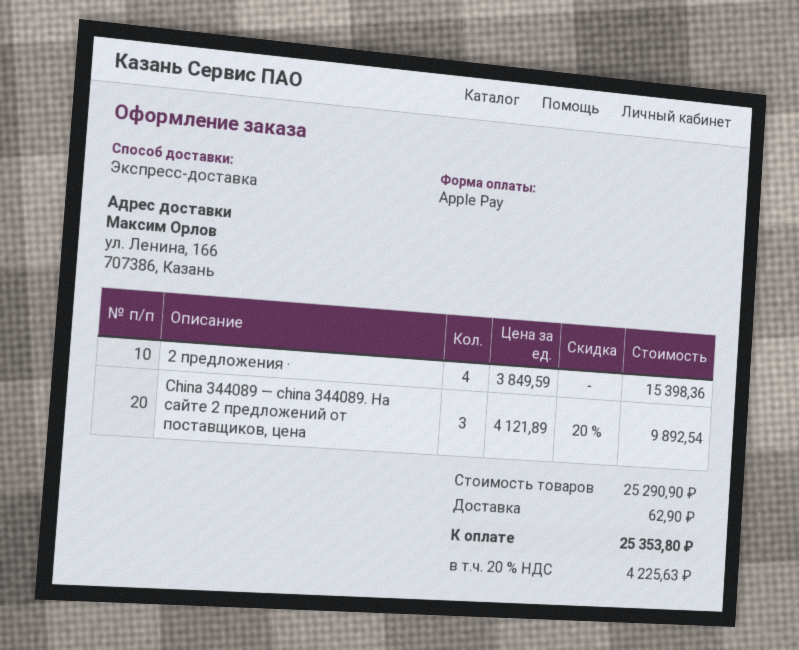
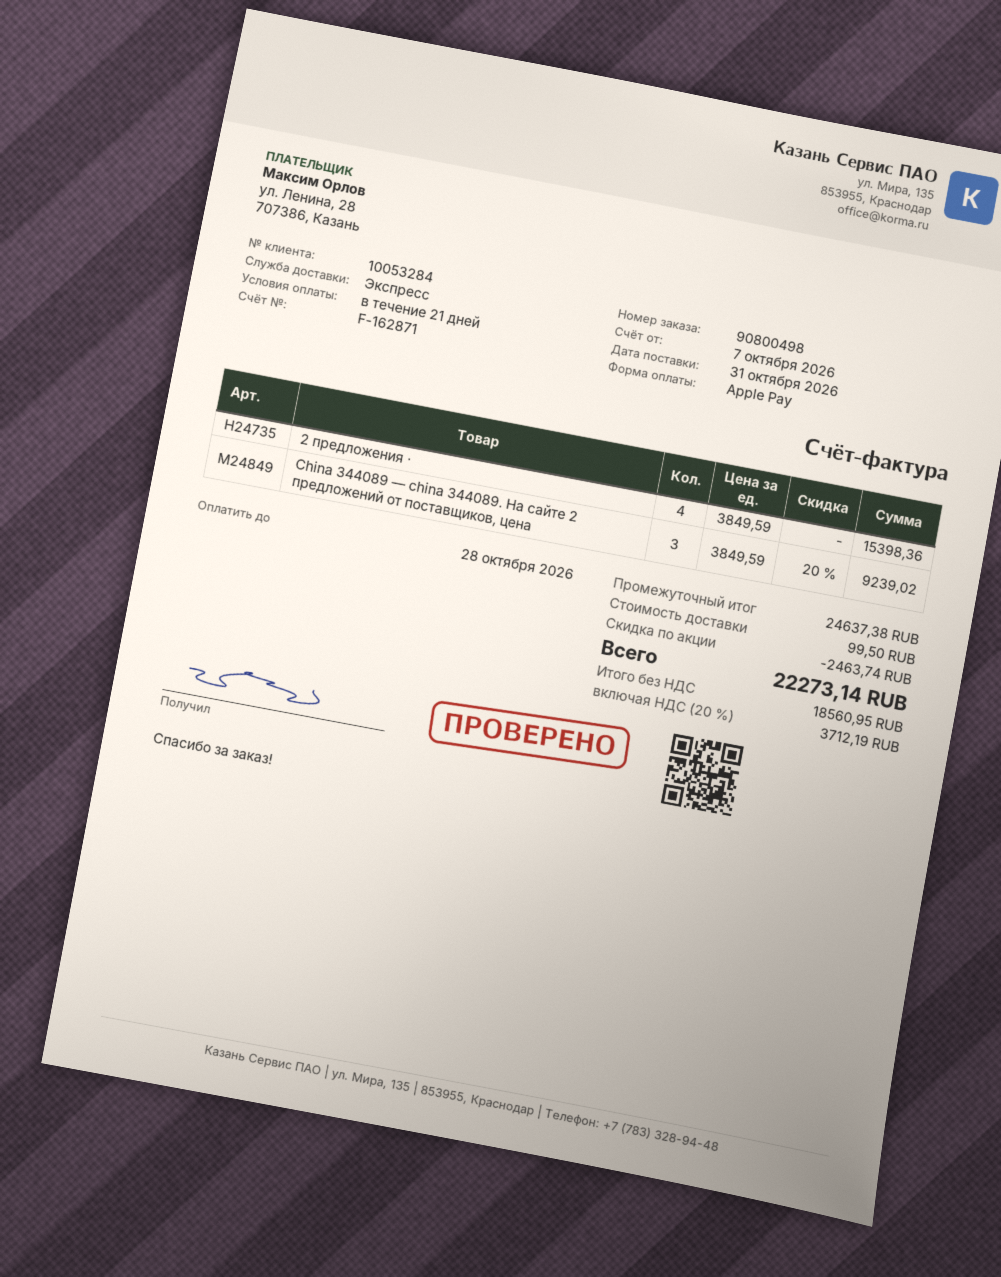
China 344089 — china 344089. На сайте 2 предложений от поставщиков, цена: 3 x 4121.89 - 20% = 9892.54 -> 3 x 3849.59 - 20% = 9239.02
subtotal: 25290.90 -> 24637.38
discount: none -> 2463.74
shipping: 62.90 -> 99.50
tax: 20% = 4225.63 -> 20% = 3712.19
total: 25353.80 -> 22273.14

